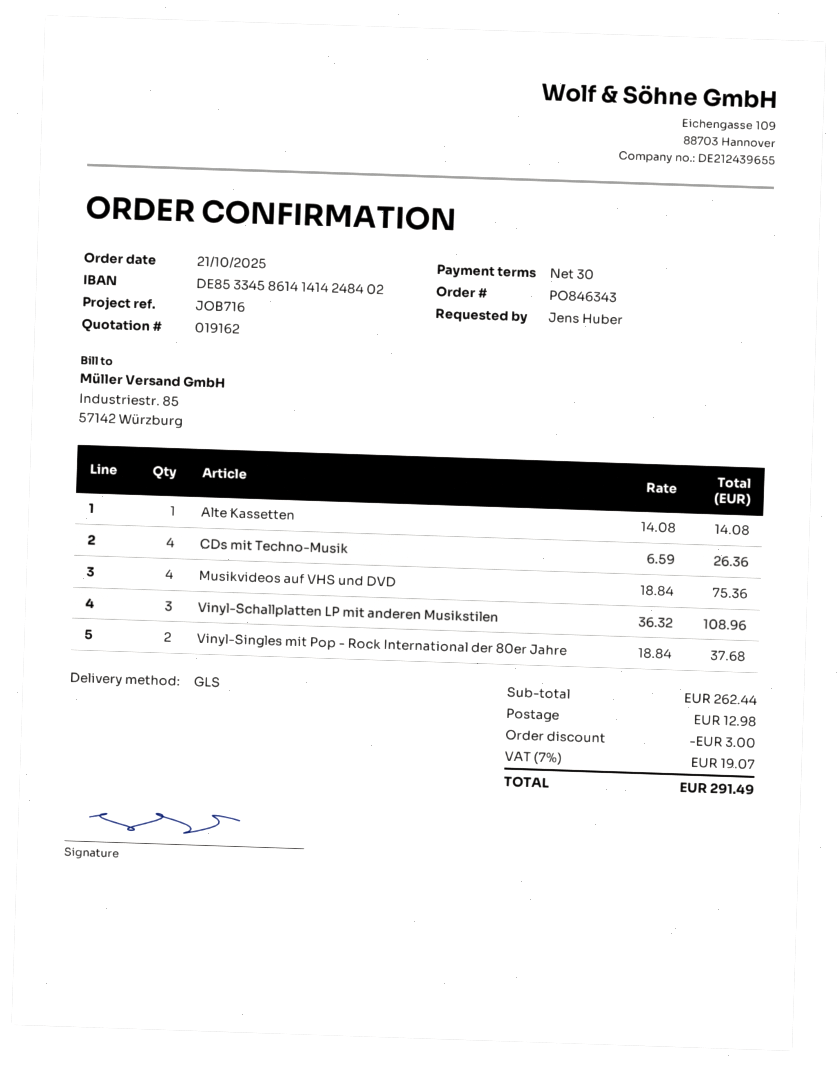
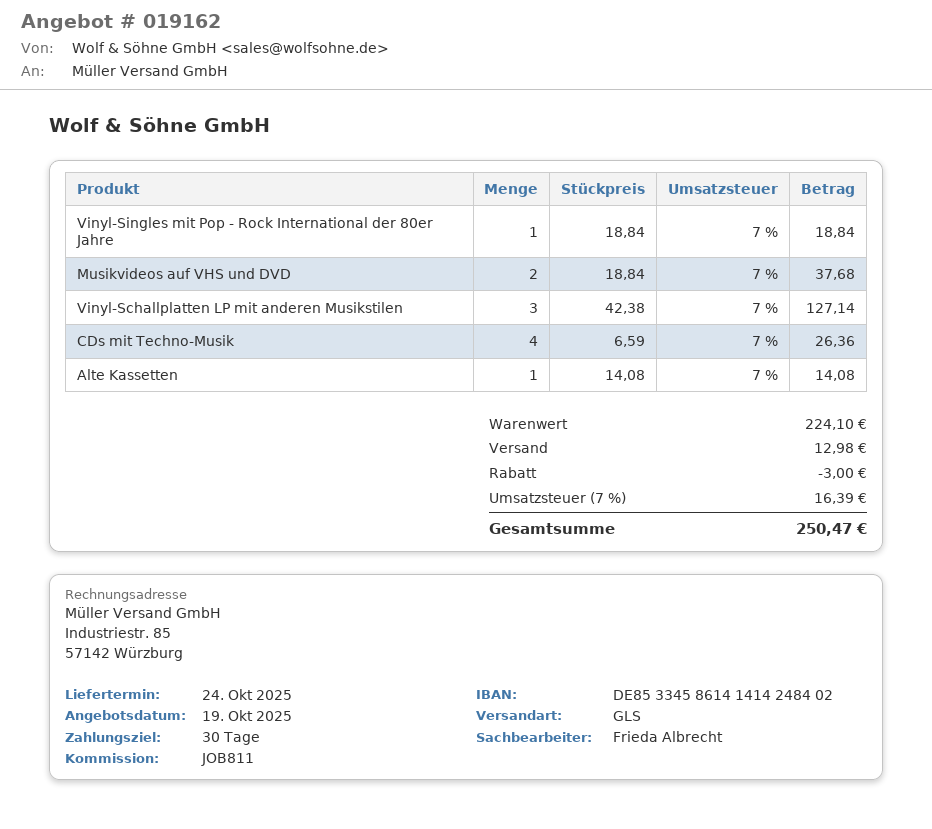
reference: JOB716 -> JOB811
Musikvideos auf VHS und DVD: 4 x 18.84 = 75.36 -> 2 x 18.84 = 37.68
Vinyl-Schallplatten LP mit anderen Musikstilen: 3 x 36.32 = 108.96 -> 3 x 42.38 = 127.14
Vinyl-Singles mit Pop - Rock International der 80er Jahre: 2 x 18.84 = 37.68 -> 1 x 18.84 = 18.84
subtotal: 262.44 -> 224.10
tax: 7% = 19.07 -> 7% = 16.39
total: 291.49 -> 250.47

